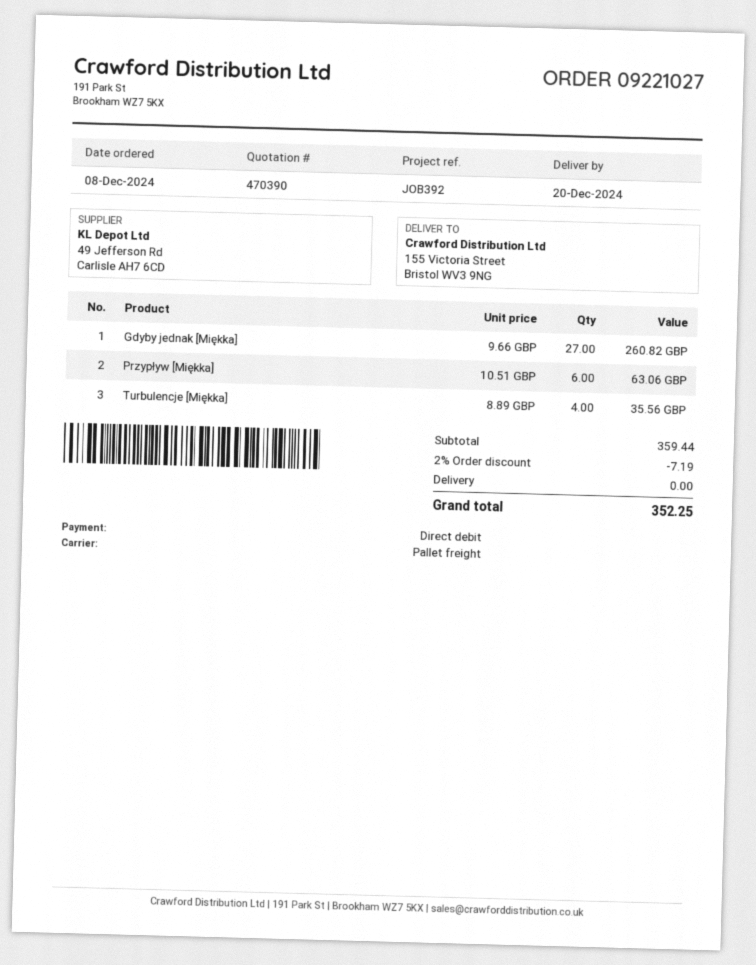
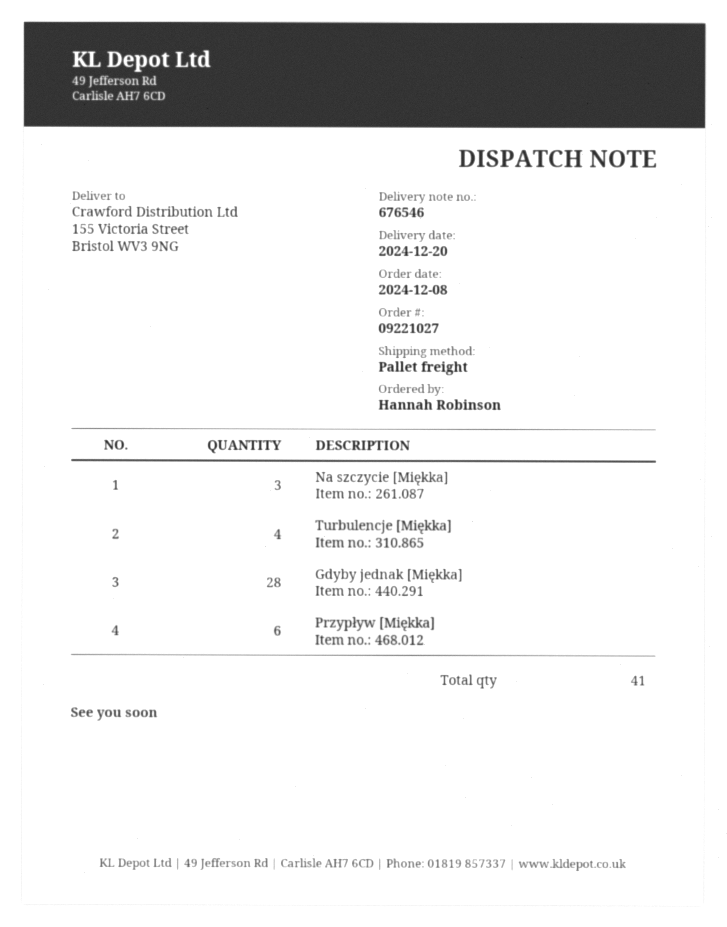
Gdyby jednak [Miękka]: 27 -> 28
Na szczycie [Miękka]: none -> 3

